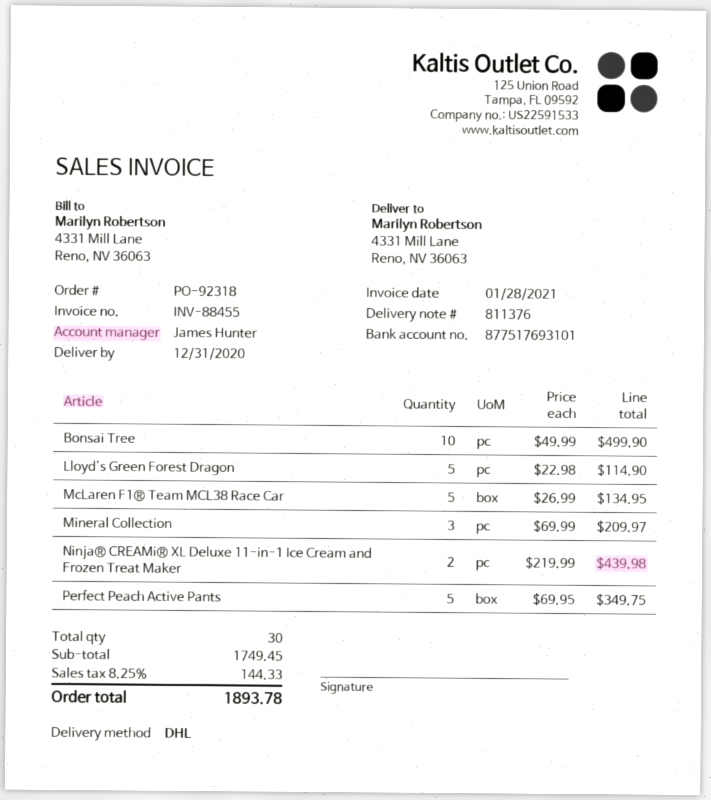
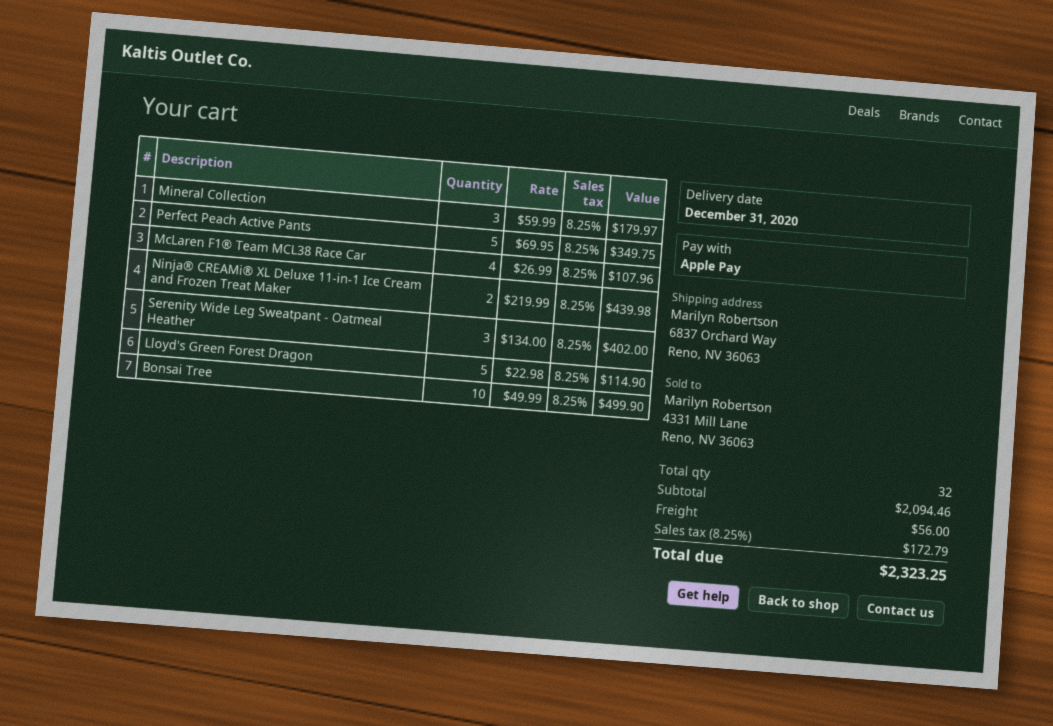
ship to: 4331 Mill Lane, Reno, NV 36063 -> 6837 Orchard Way, Reno, NV 36063
McLaren F1® Team MCL38 Race Car: 5 x 26.99 = 134.95 -> 4 x 26.99 = 107.96
Mineral Collection: 3 x 69.99 = 209.97 -> 3 x 59.99 = 179.97
Serenity Wide Leg Sweatpant - Oatmeal Heather: none -> 3 x 134.00 = 402.00
total quantity: 30 -> 32
subtotal: 1749.45 -> 2094.46
shipping: none -> 56.00
tax: 8.25% = 144.33 -> 8.25% = 172.79
total: 1893.78 -> 2323.25

